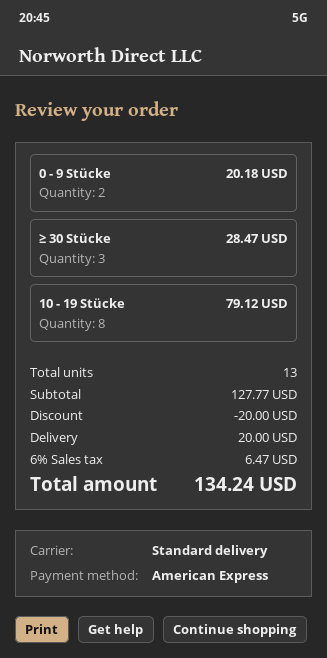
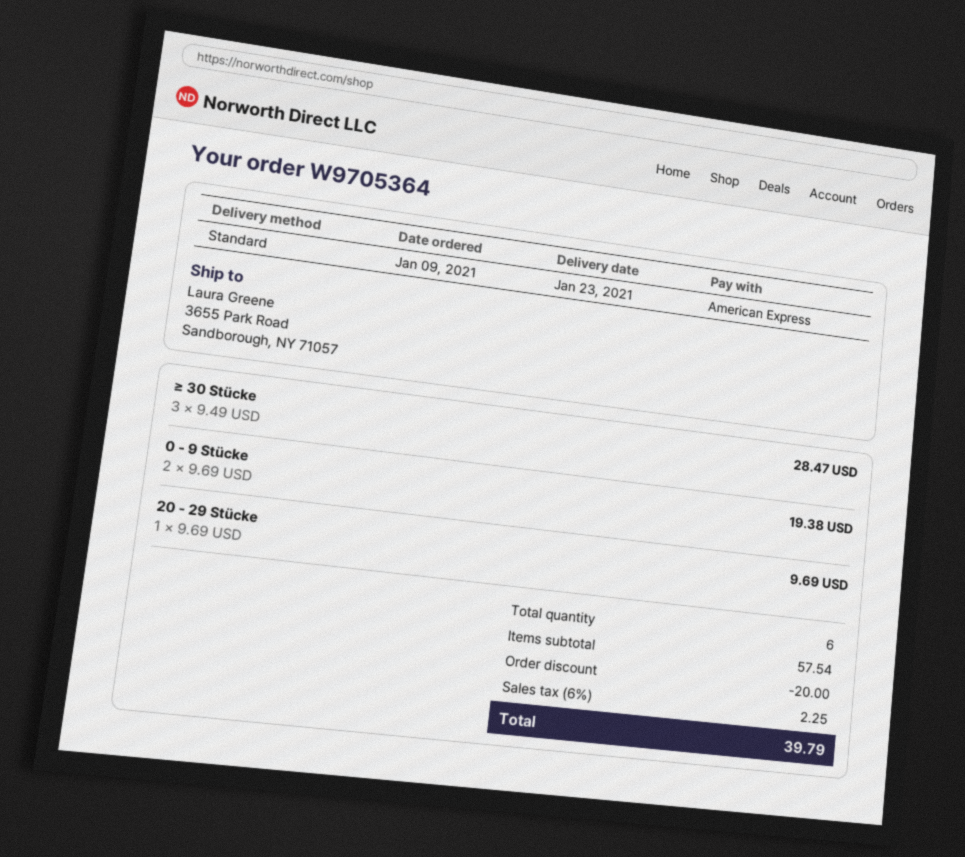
0 - 9 Stücke: 2 for 20.18 -> 2 for 19.38
10 - 19 Stücke: 8 for 79.12 -> none
20 - 29 Stücke: none -> 1 for 9.69
total quantity: 13 -> 6
subtotal: 127.77 -> 57.54
shipping: 20.00 -> none
tax: 6% = 6.47 -> 6% = 2.25
total: 134.24 -> 39.79

